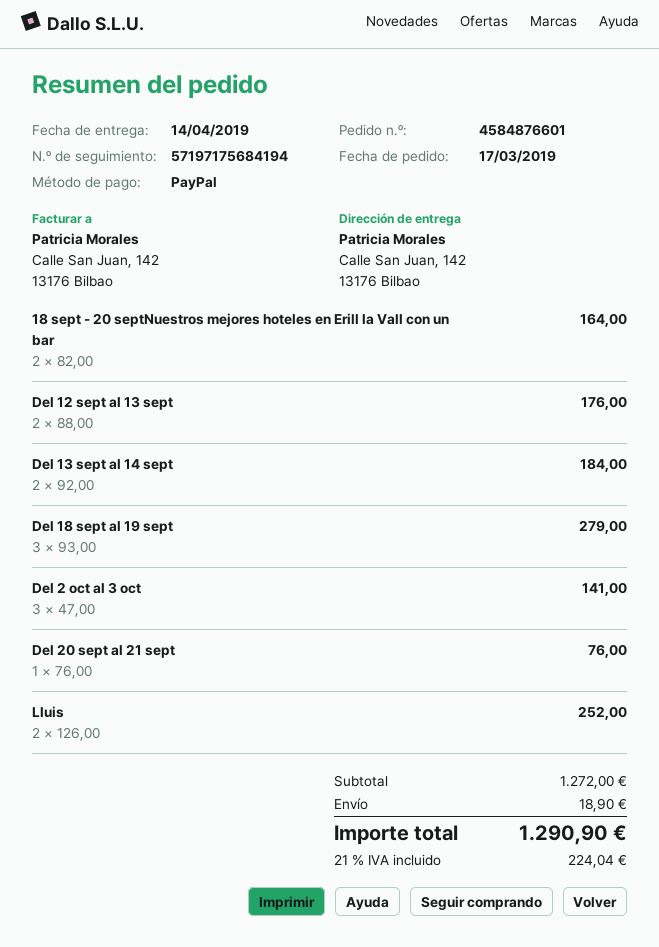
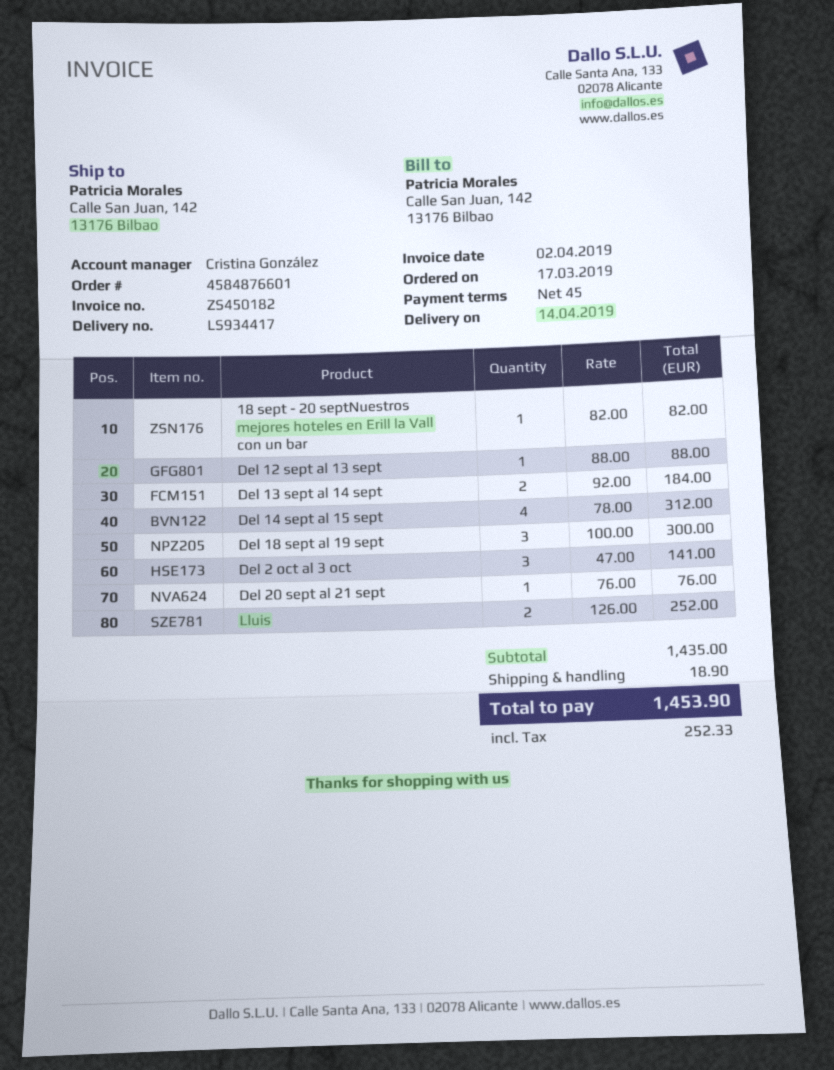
18 sept - 20 septNuestros mejores hoteles en Erill la Vall con un bar: 2 x 82.00 = 164.00 -> 1 x 82.00 = 82.00
Del 12 sept al 13 sept: 2 x 88.00 = 176.00 -> 1 x 88.00 = 88.00
Del 18 sept al 19 sept: 3 x 93.00 = 279.00 -> 3 x 100.00 = 300.00
Del 14 sept al 15 sept: none -> 4 x 78.00 = 312.00
subtotal: 1272.00 -> 1435.00
tax: 224.04 -> 252.33
total: 1290.90 -> 1453.90

